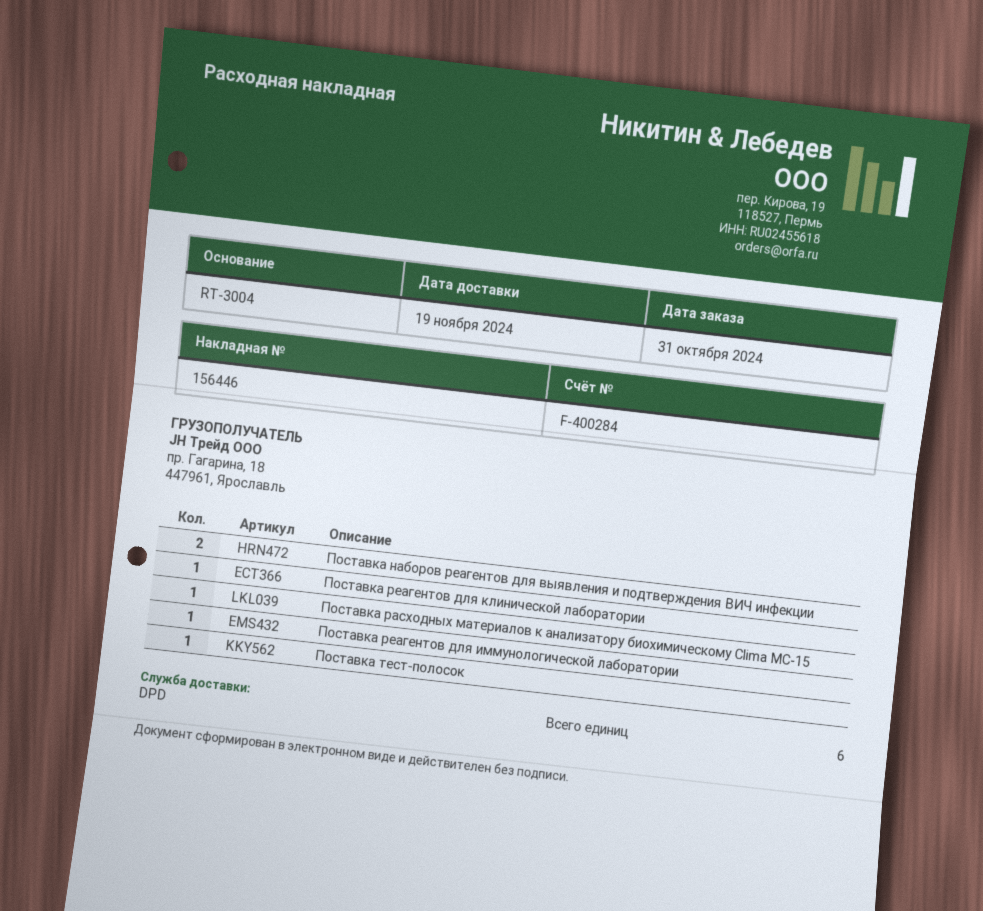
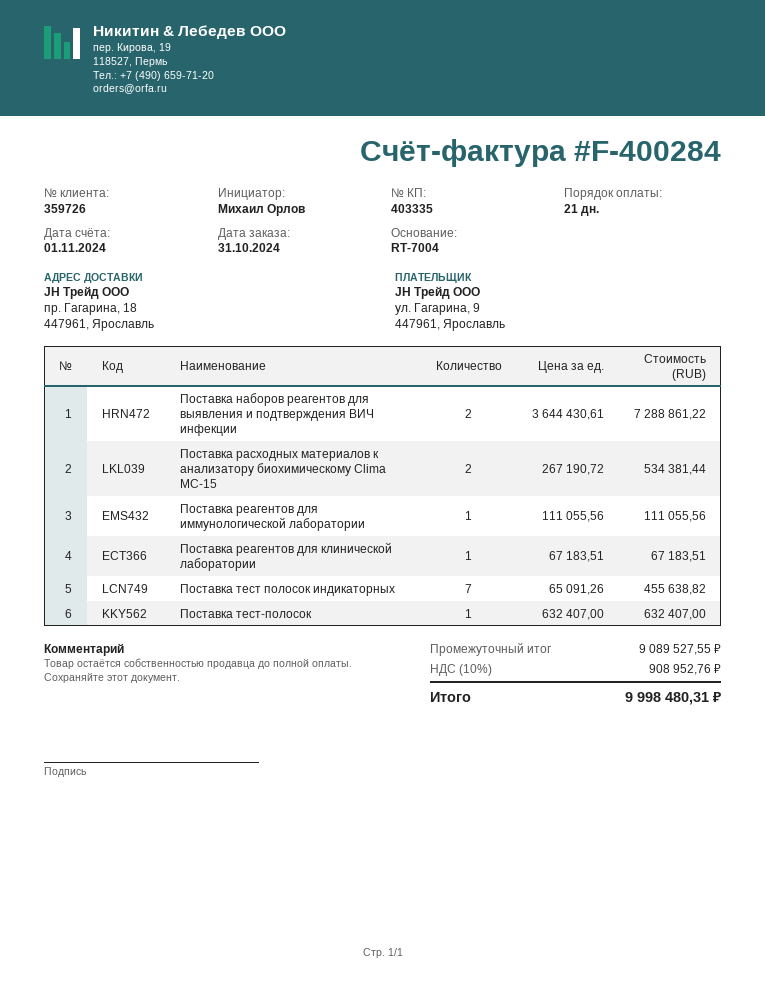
reference: RT-3004 -> RT-7004
Поставка расходных материалов к анализатору биохимическому Clima MC-15: 1 -> 2
Поставка тест полосок индикаторных: none -> 7

